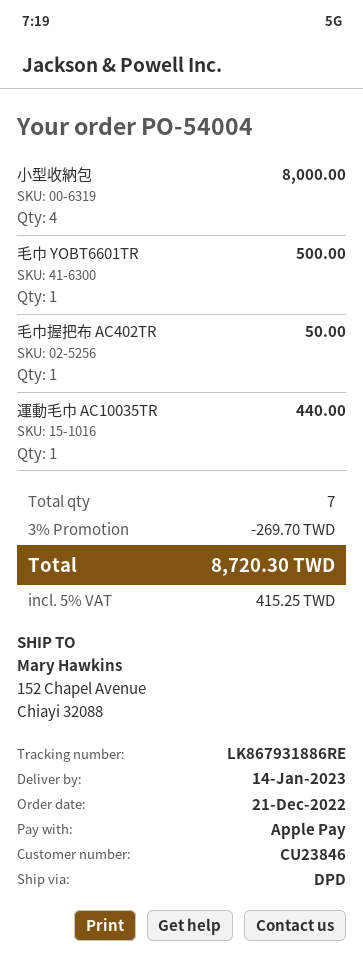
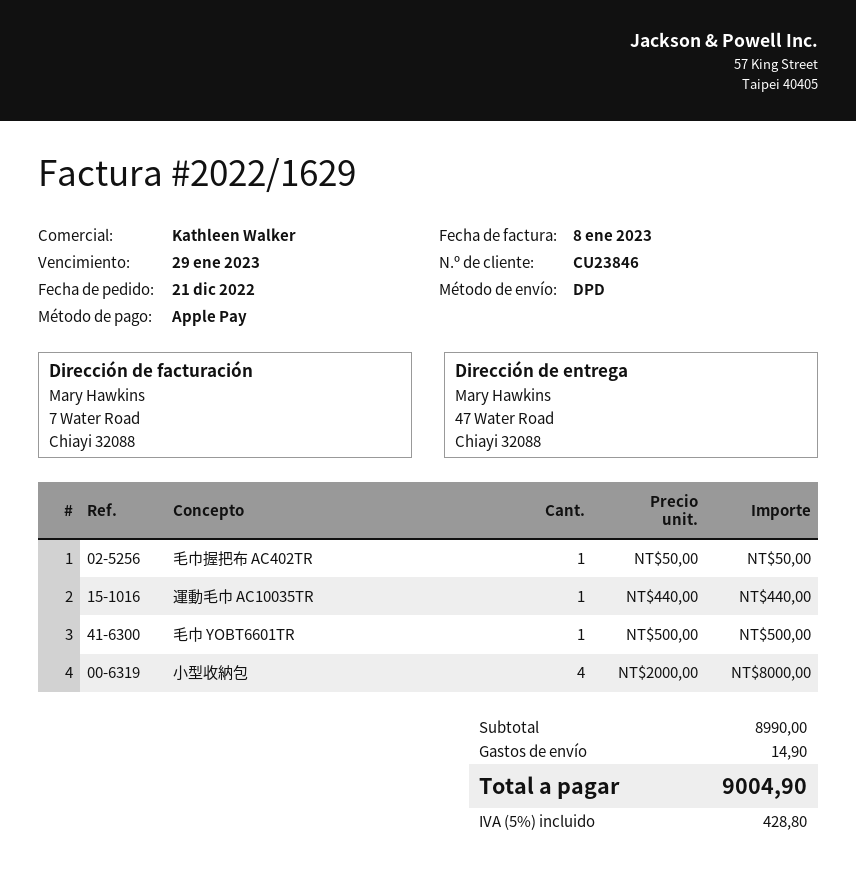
ship to: 152 Chapel Avenue, Chiayi 32088 -> 47 Water Road, Chiayi 32088
discount: 3% = 269.70 -> none
shipping: none -> 14.90
tax: 5% = 415.25 -> 5% = 428.80
total: 8720.30 -> 9004.90

